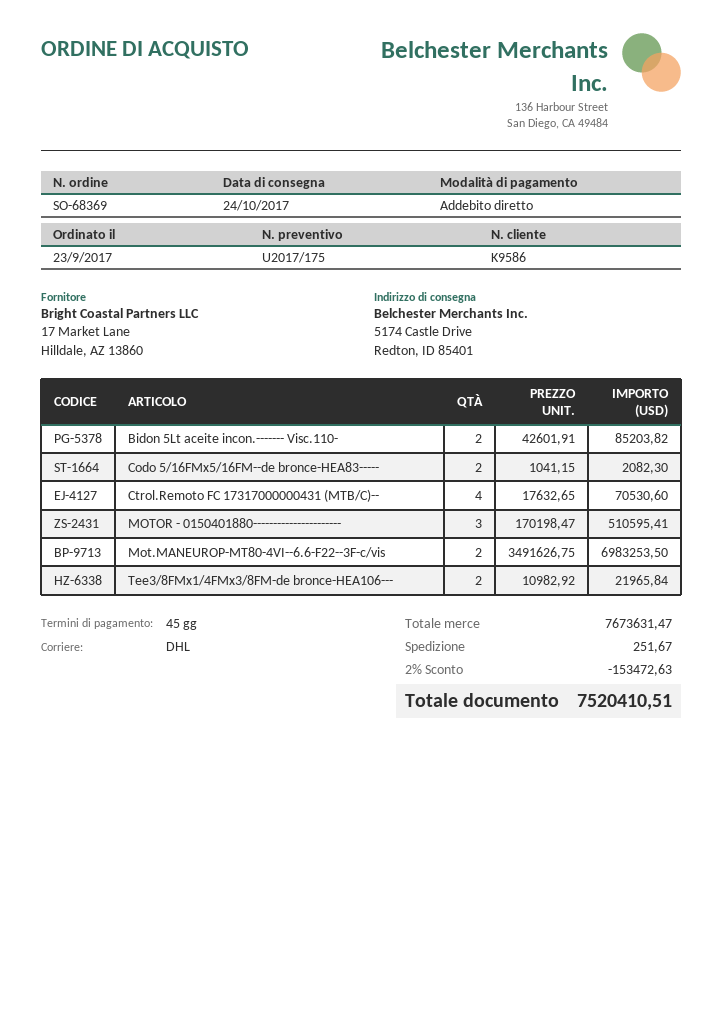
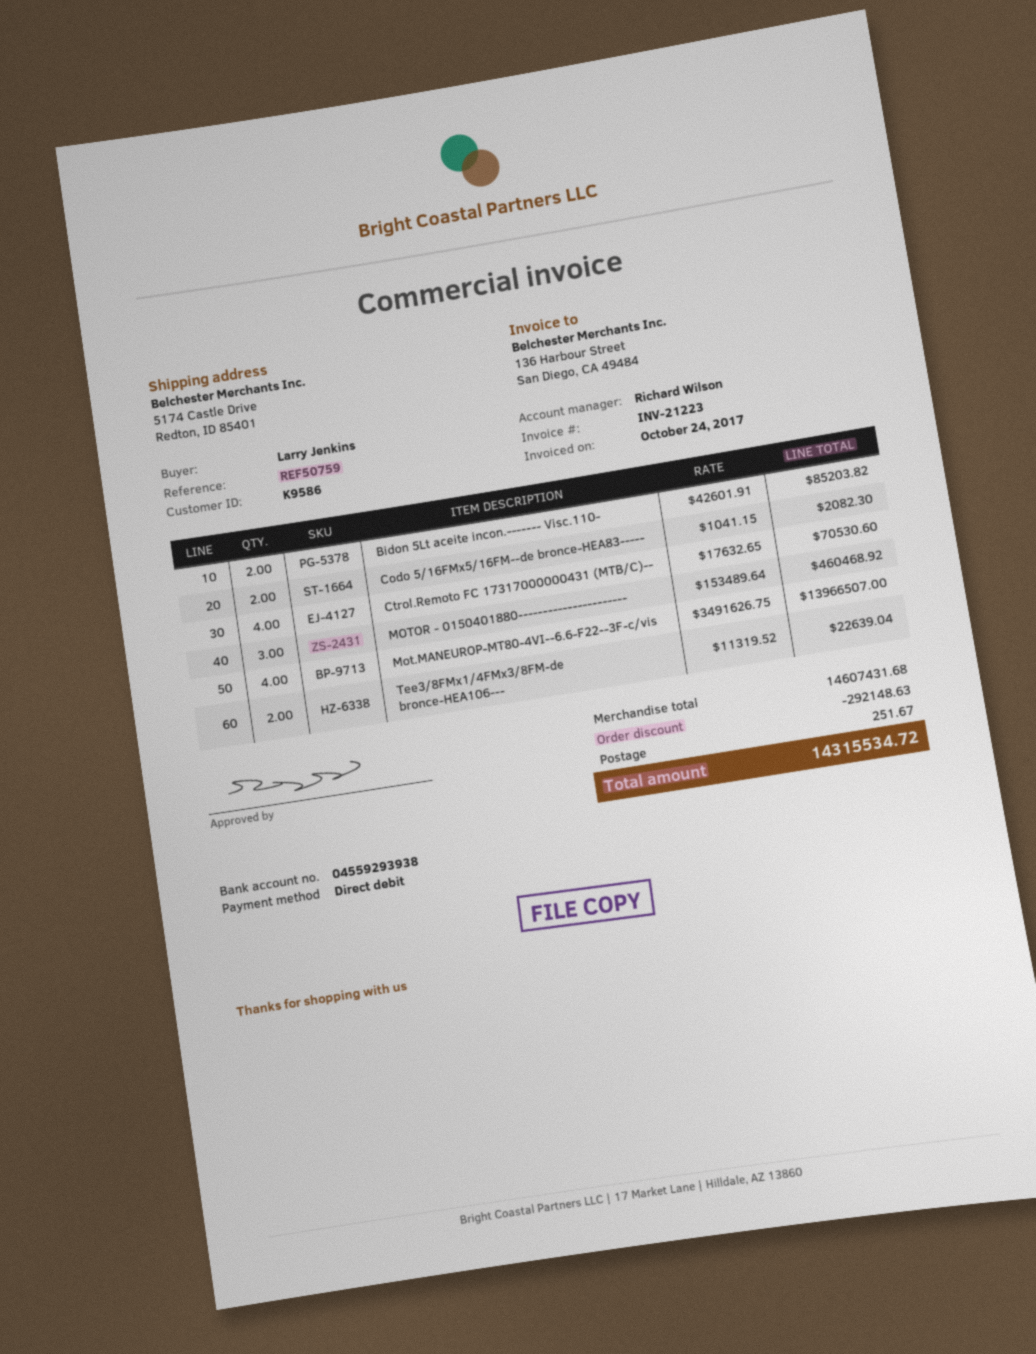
MOTOR - 0150401880----------------------: 3 x 170198.47 = 510595.41 -> 3 x 153489.64 = 460468.92
Mot.MANEUROP-MT80-4VI--6.6-F22--3F-c/vis: 2 x 3491626.75 = 6983253.50 -> 4 x 3491626.75 = 13966507.00
Tee3/8FMx1/4FMx3/8FM-de bronce-HEA106---: 2 x 10982.92 = 21965.84 -> 2 x 11319.52 = 22639.04
subtotal: 7673631.47 -> 14607431.68
discount: 153472.63 -> 292148.63
total: 7520410.51 -> 14315534.72

